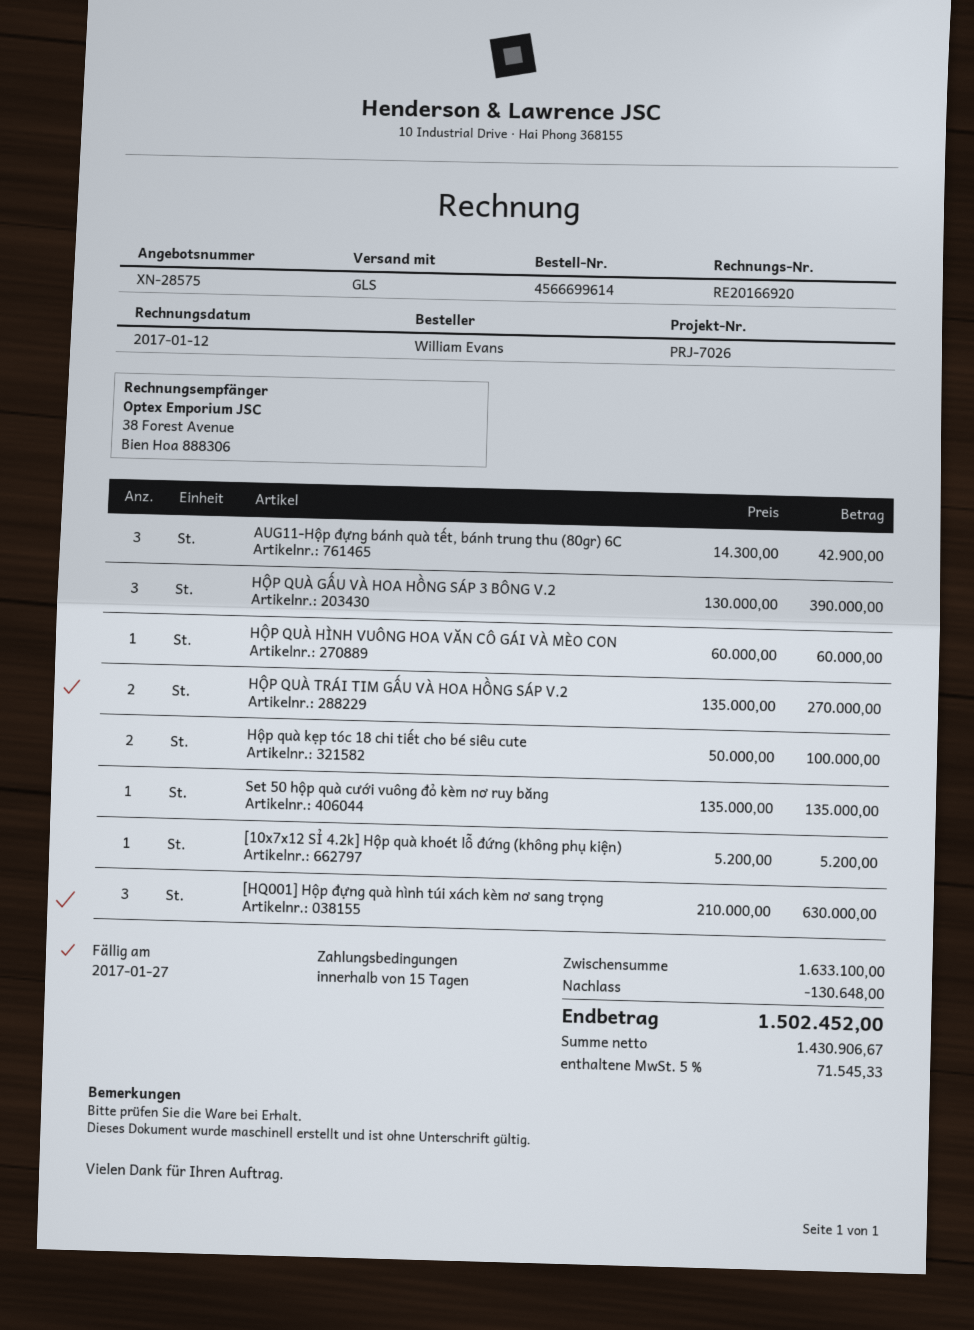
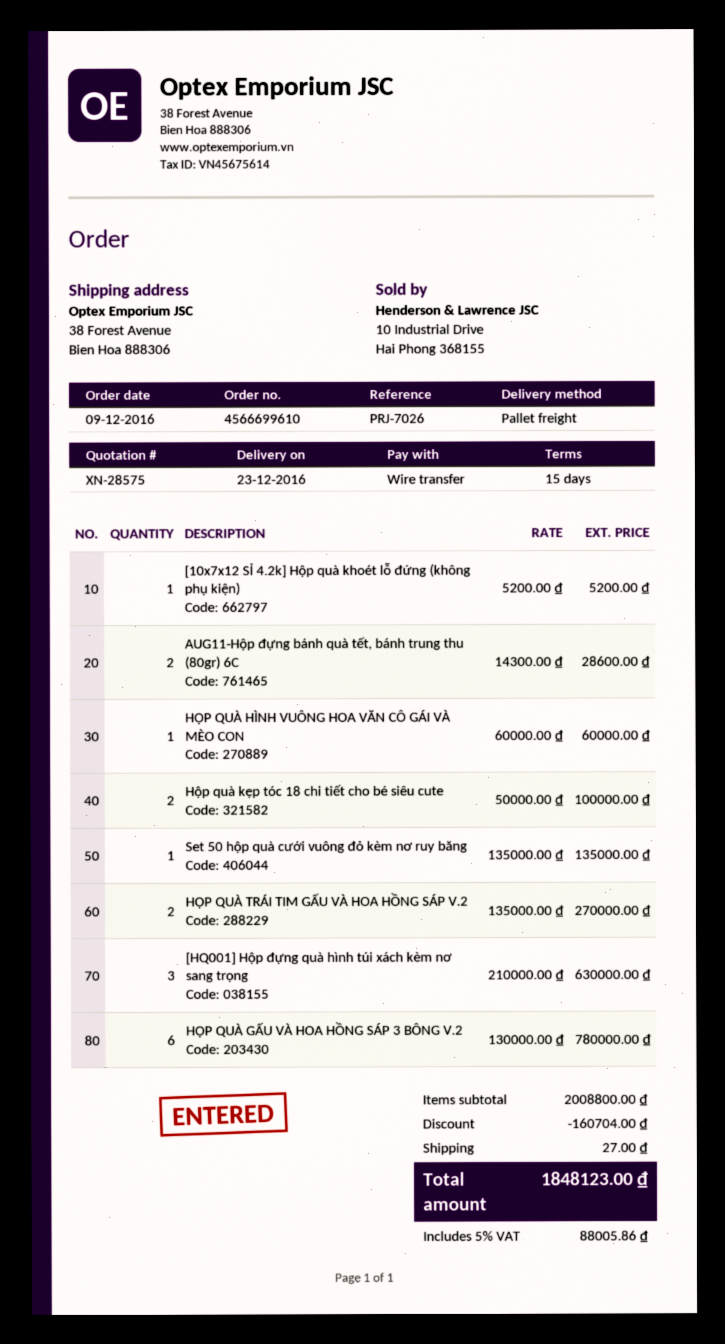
order number: 4566699614 -> 4566699610
shipping method: GLS -> pallet freight
AUG11-Hộp đựng bánh quà tết, bánh trung thu (80gr) 6C: 3 x 14300.00 = 42900.00 -> 2 x 14300.00 = 28600.00
HỘP QUÀ GẤU VÀ HOA HỒNG SÁP 3 BÔNG V.2: 3 x 130000.00 = 390000.00 -> 6 x 130000.00 = 780000.00
subtotal: 1633100.00 -> 2008800.00
discount: 130648.00 -> 160704.00
shipping: none -> 27.00
tax: 5% = 71545.33 -> 5% = 88005.86
total: 1502452.00 -> 1848123.00

